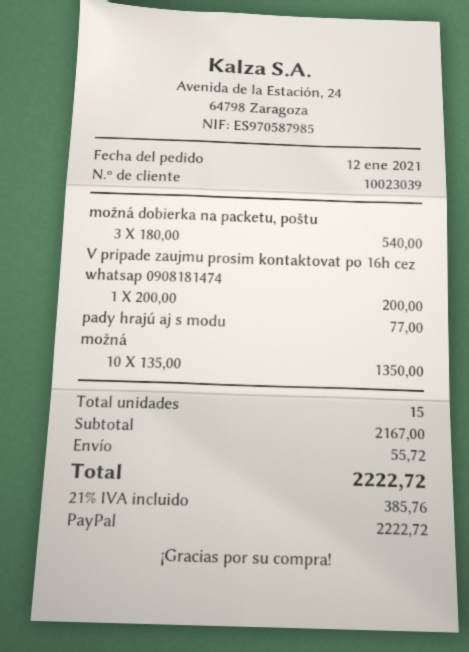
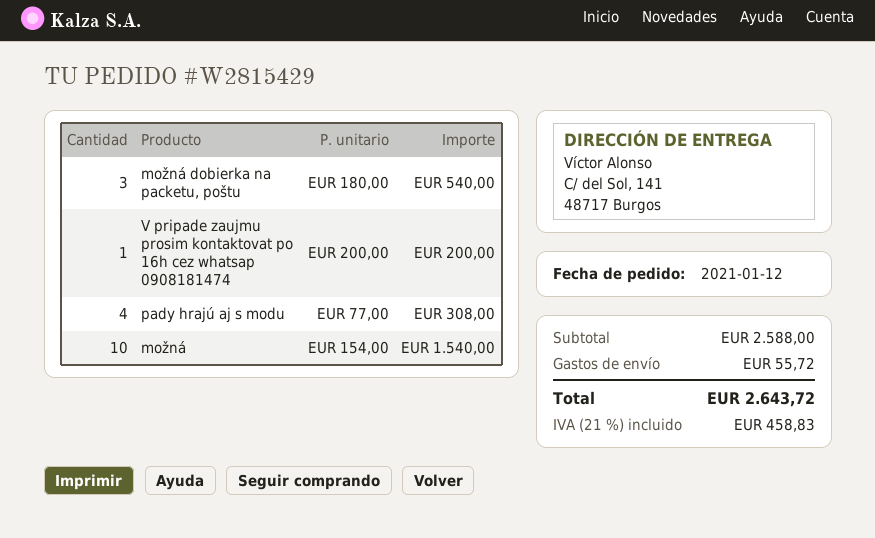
pady hrajú aj s modu: 1 x 77.00 = 77.00 -> 4 x 77.00 = 308.00
možná: 10 x 135.00 = 1350.00 -> 10 x 154.00 = 1540.00
subtotal: 2167.00 -> 2588.00
tax: 21% = 385.76 -> 21% = 458.83
total: 2222.72 -> 2643.72

